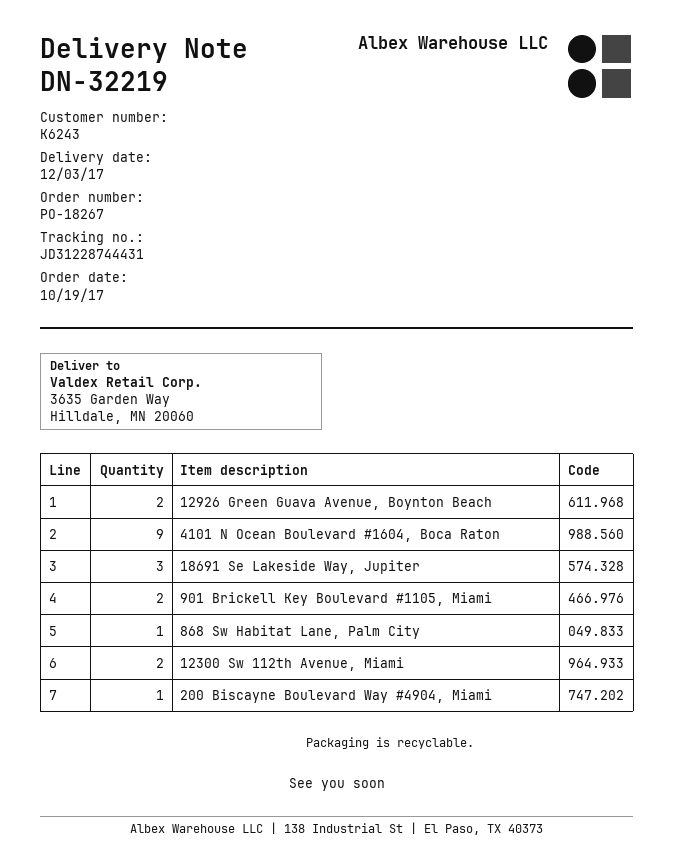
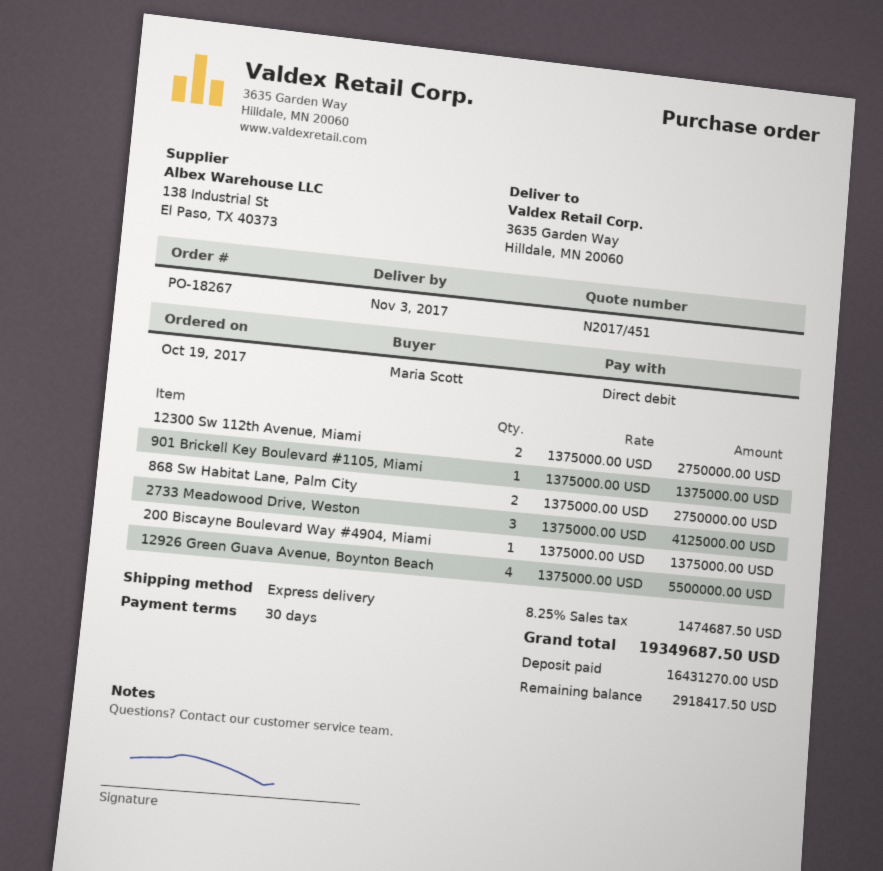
delivery date: 2017-12-03 -> 2017-11-03
12926 Green Guava Avenue, Boynton Beach: 2 -> 4
4101 N Ocean Boulevard #1604, Boca Raton: 9 -> none
18691 Se Lakeside Way, Jupiter: 3 -> none
901 Brickell Key Boulevard #1105, Miami: 2 -> 1
868 Sw Habitat Lane, Palm City: 1 -> 2
2733 Meadowood Drive, Weston: none -> 3

